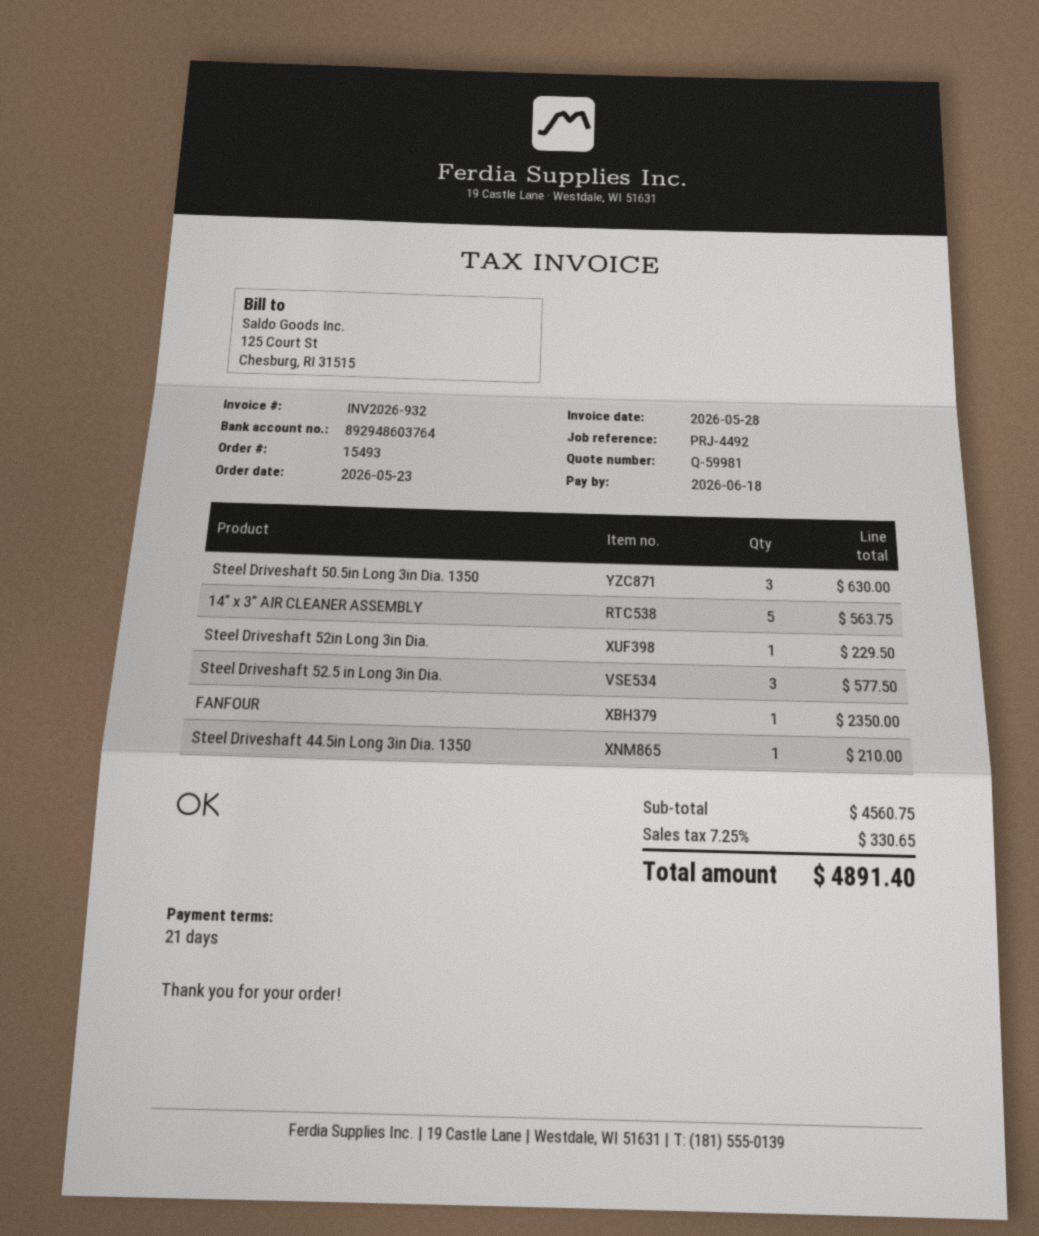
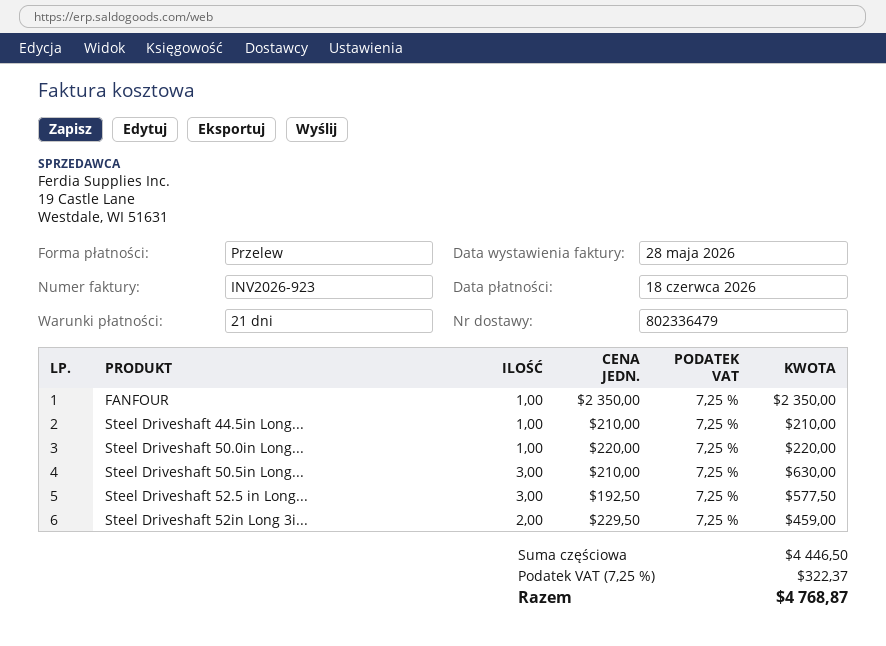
invoice number: INV2026-932 -> INV2026-923
14" x 3" AIR CLEANER ASSEMBLY: 5 for 563.75 -> none
Steel Driveshaft 52in Long 3in Dia.: 1 for 229.50 -> 2 for 459.00
Steel Driveshaft 50.0in Long...: none -> 1 for 220.00
subtotal: 4560.75 -> 4446.50
tax: 7.25% = 330.65 -> 7.25% = 322.37
total: 4891.40 -> 4768.87

